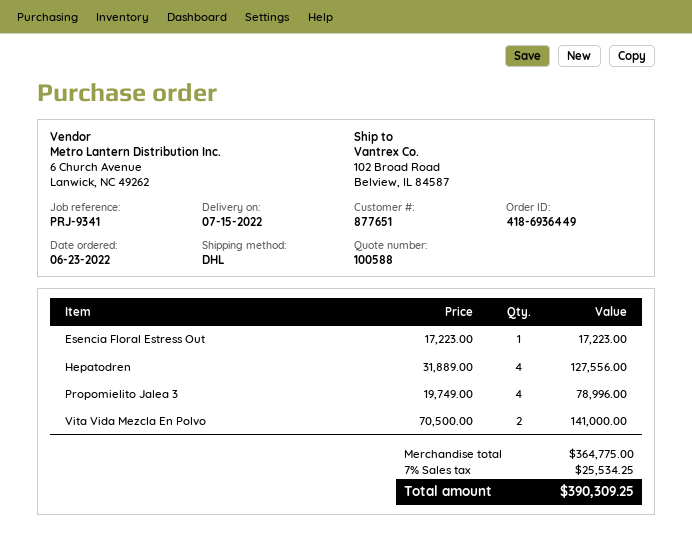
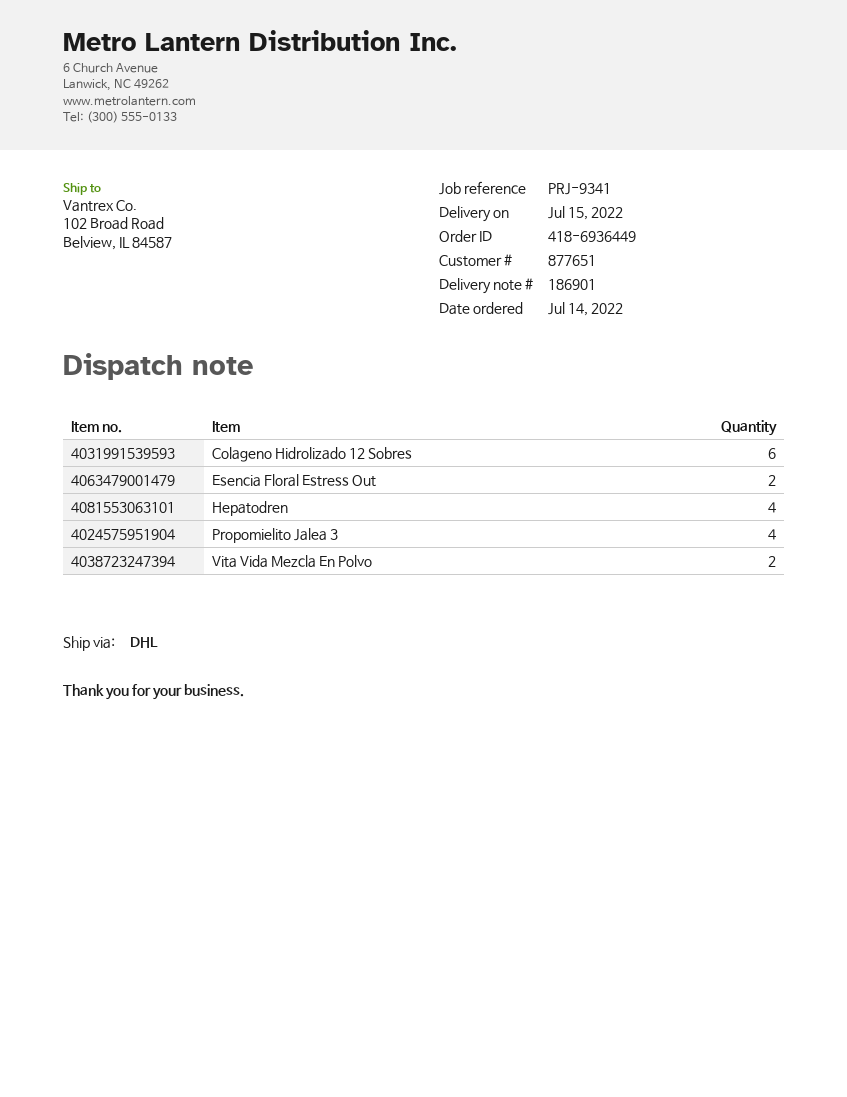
order date: 2022-06-23 -> 2022-07-14
Esencia Floral Estress Out: 1 -> 2
Colageno Hidrolizado 12 Sobres: none -> 6

